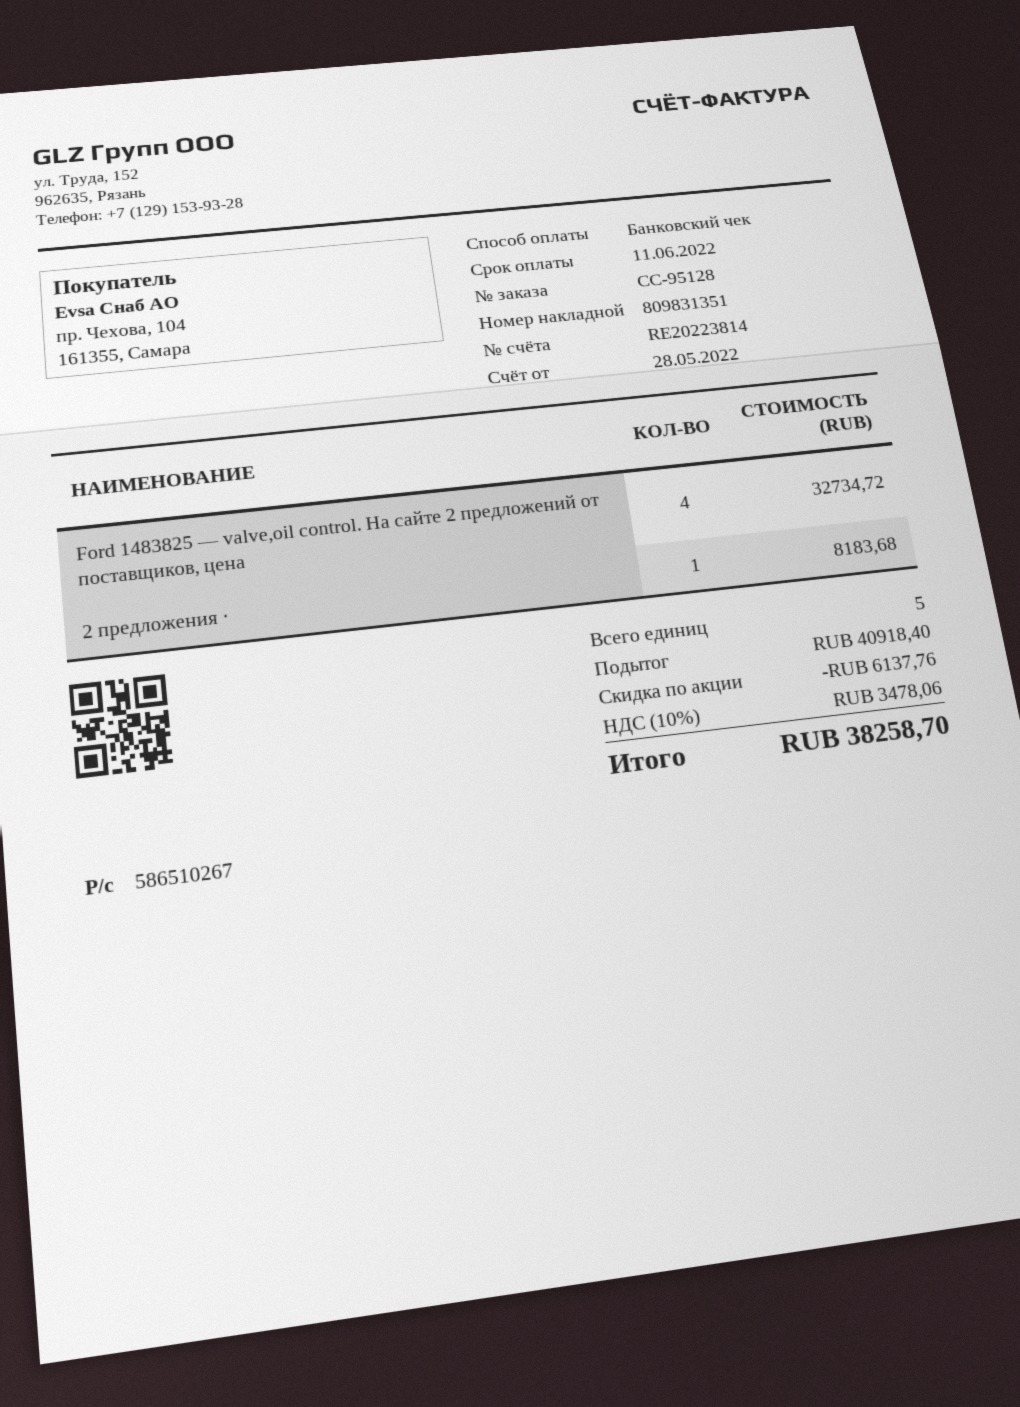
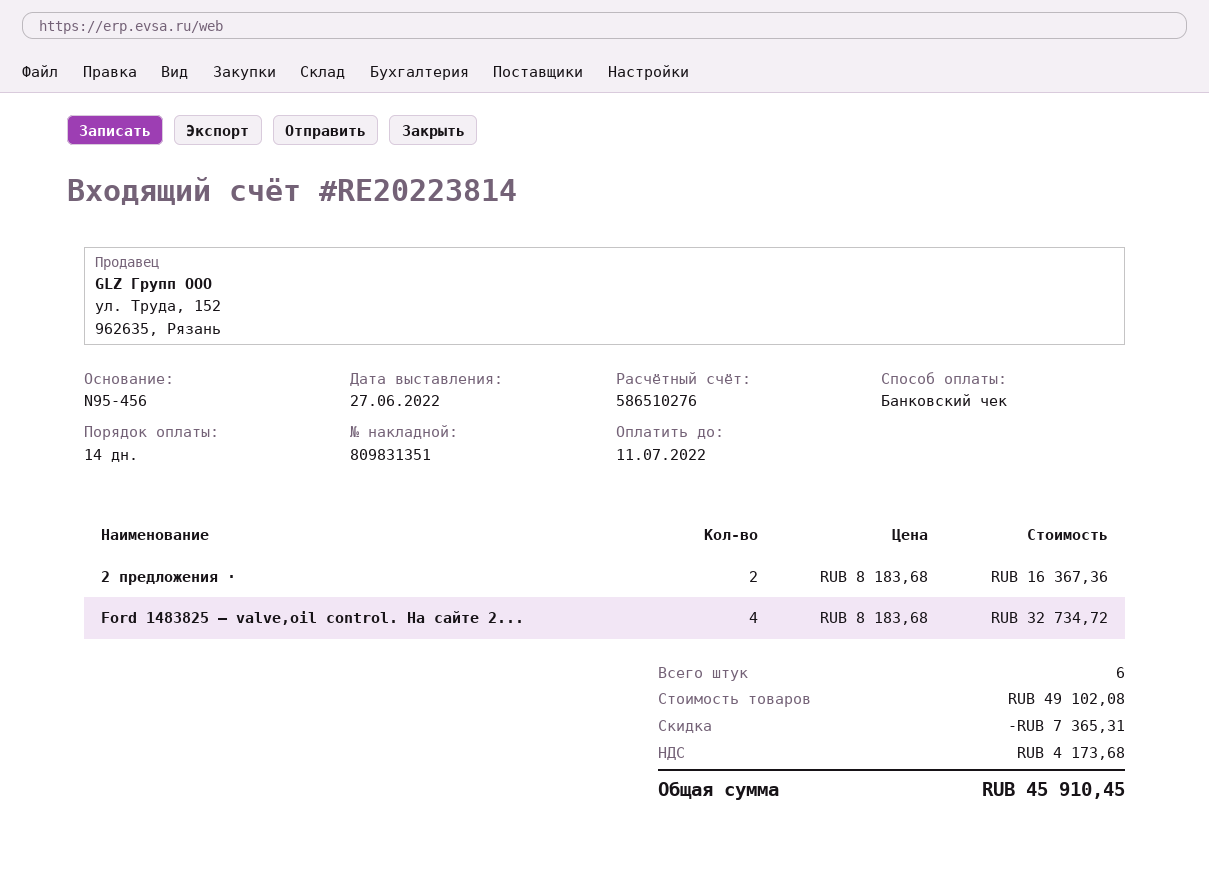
invoice date: 2022-05-28 -> 2022-06-27
due date: 2022-06-11 -> 2022-07-11
bank account: 586510267 -> 586510276
2 предложения ·: 1 for 8183.68 -> 2 for 16367.36
total quantity: 5 -> 6
subtotal: 40918.40 -> 49102.08
discount: 6137.76 -> 7365.31
tax: 3478.06 -> 4173.68
total: 38258.70 -> 45910.45

